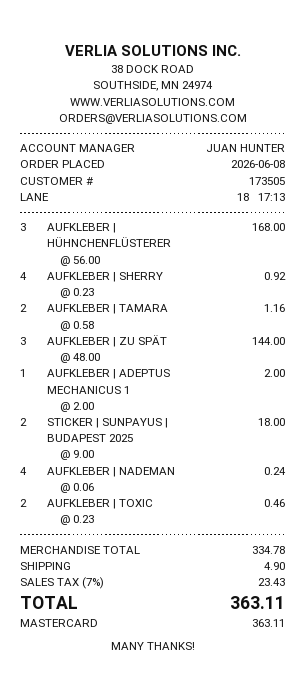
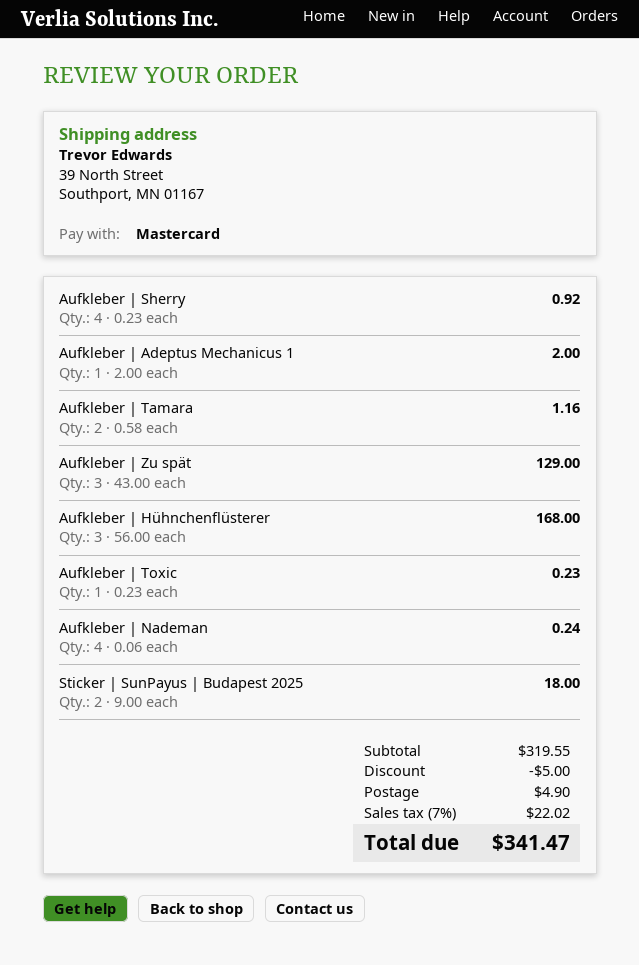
AUFKLEBER | ZU SPÄT: 3 x 48.00 = 144.00 -> 3 x 43.00 = 129.00
AUFKLEBER | TOXIC: 2 x 0.23 = 0.46 -> 1 x 0.23 = 0.23
subtotal: 334.78 -> 319.55
discount: none -> 5.00
tax: 7% = 23.43 -> 7% = 22.02
total: 363.11 -> 341.47

